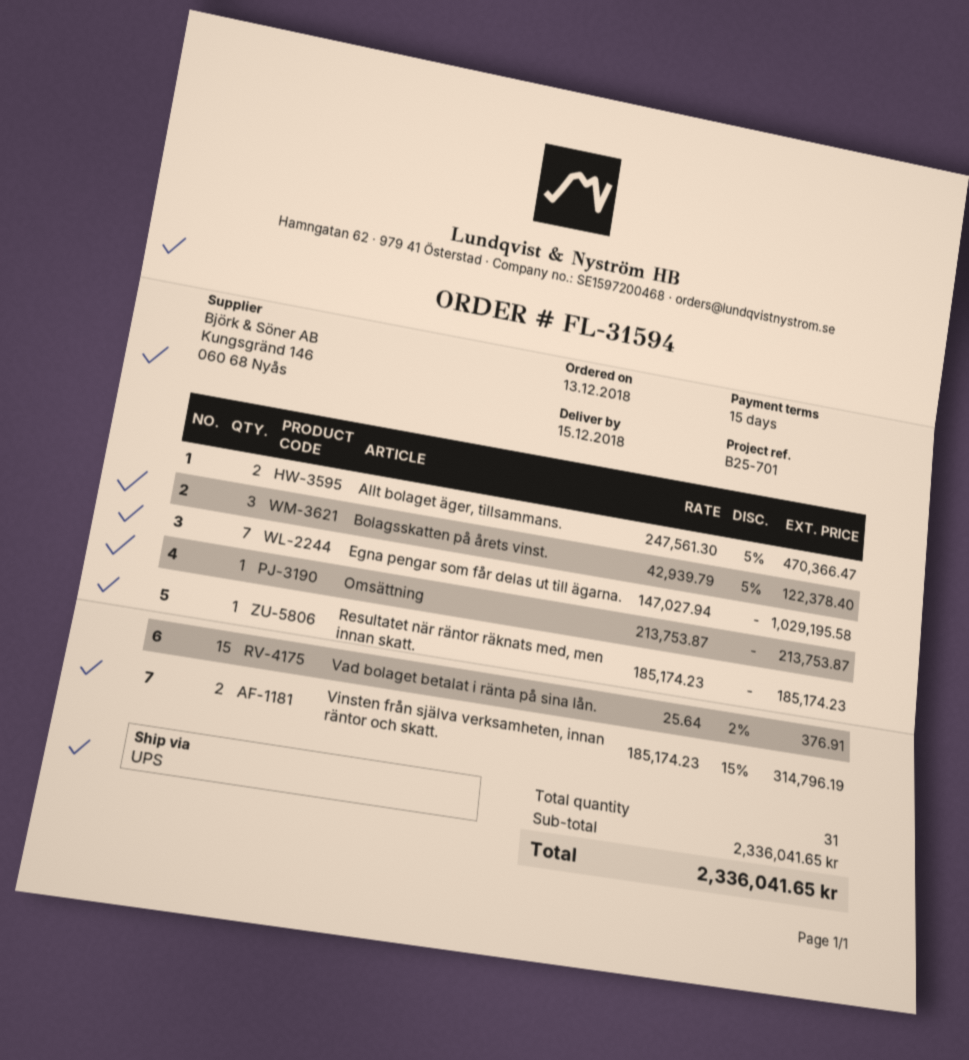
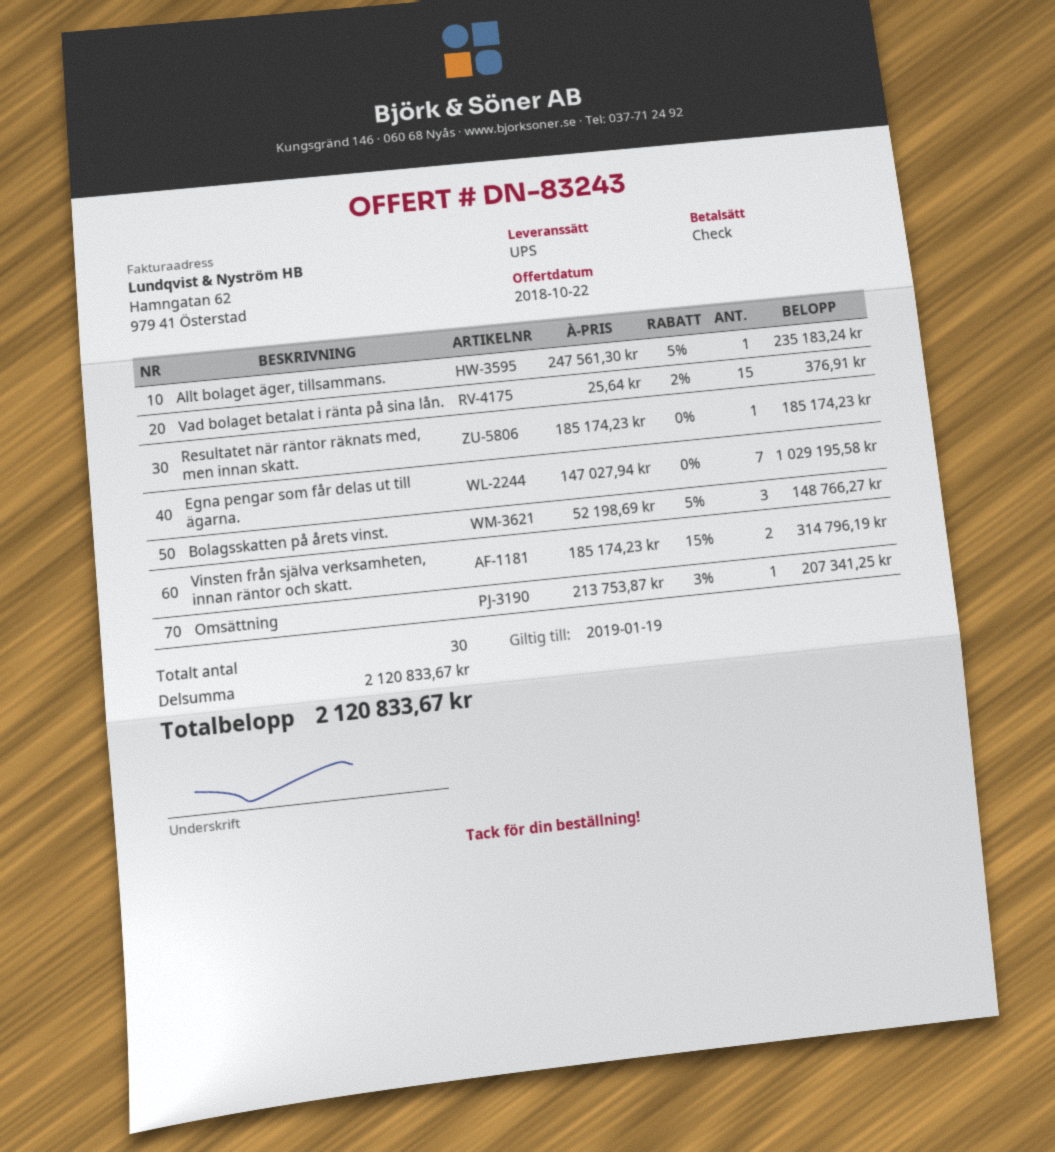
Allt bolaget äger, tillsammans.: 2 x 247561.30 - 5% = 470366.47 -> 1 x 247561.30 - 5% = 235183.24
Bolagsskatten på årets vinst.: 3 x 42939.79 - 5% = 122378.40 -> 3 x 52198.69 - 5% = 148766.27
Omsättning: 1 x 213753.87 = 213753.87 -> 1 x 213753.87 - 3% = 207341.25
total quantity: 31 -> 30
subtotal: 2336041.65 -> 2120833.67
total: 2336041.65 -> 2120833.67

